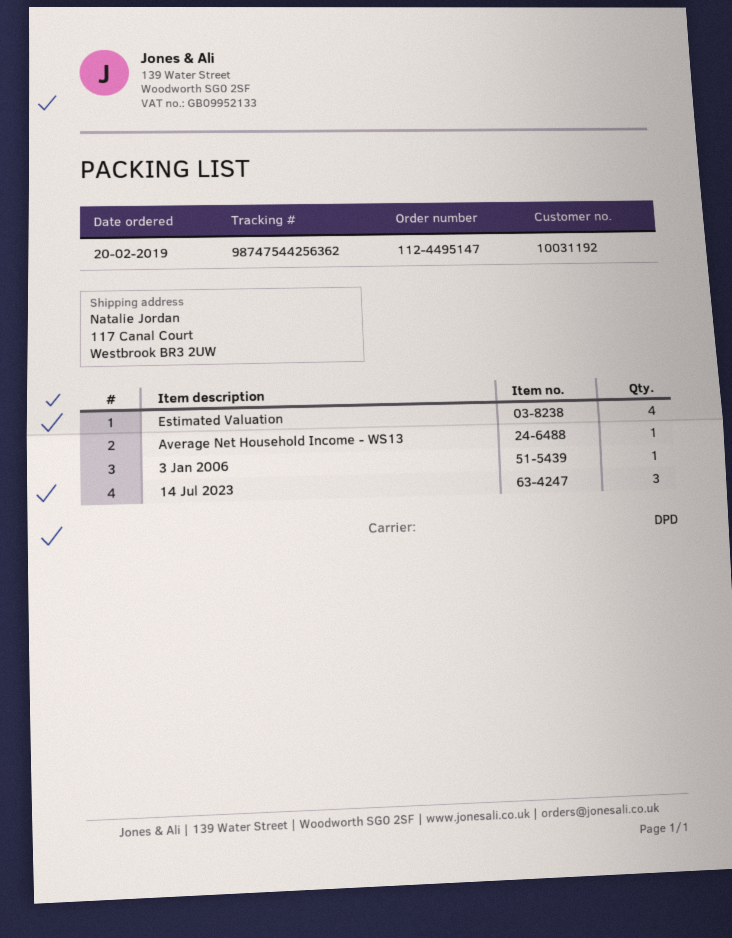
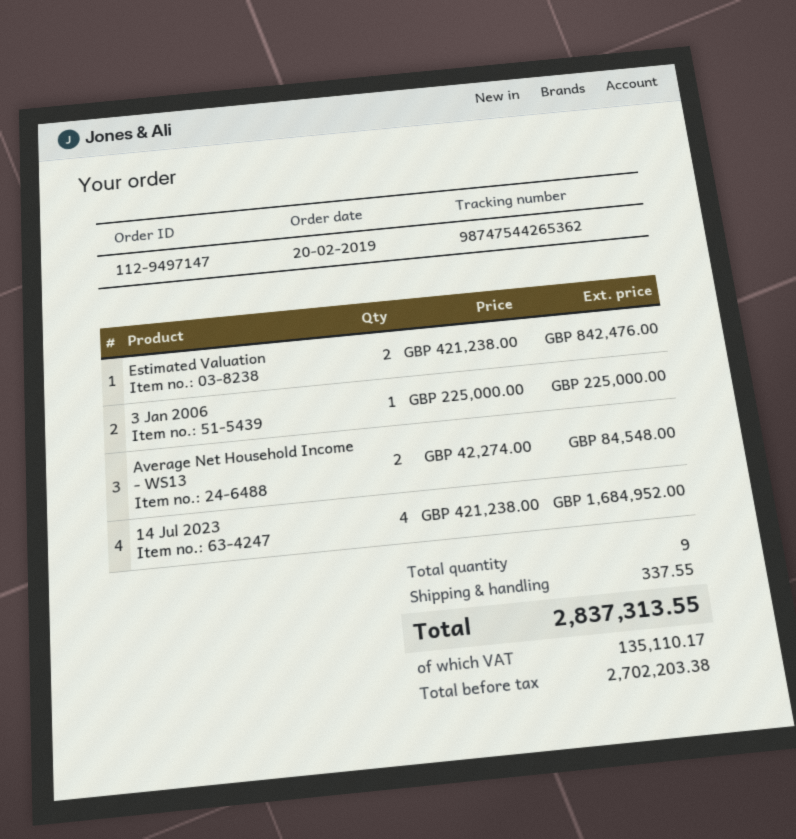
order number: 112-4495147 -> 112-9497147
tracking number: 98747544256362 -> 98747544265362
Estimated Valuation: 4 -> 2
Average Net Household Income - WS13: 1 -> 2
14 Jul 2023: 3 -> 4

